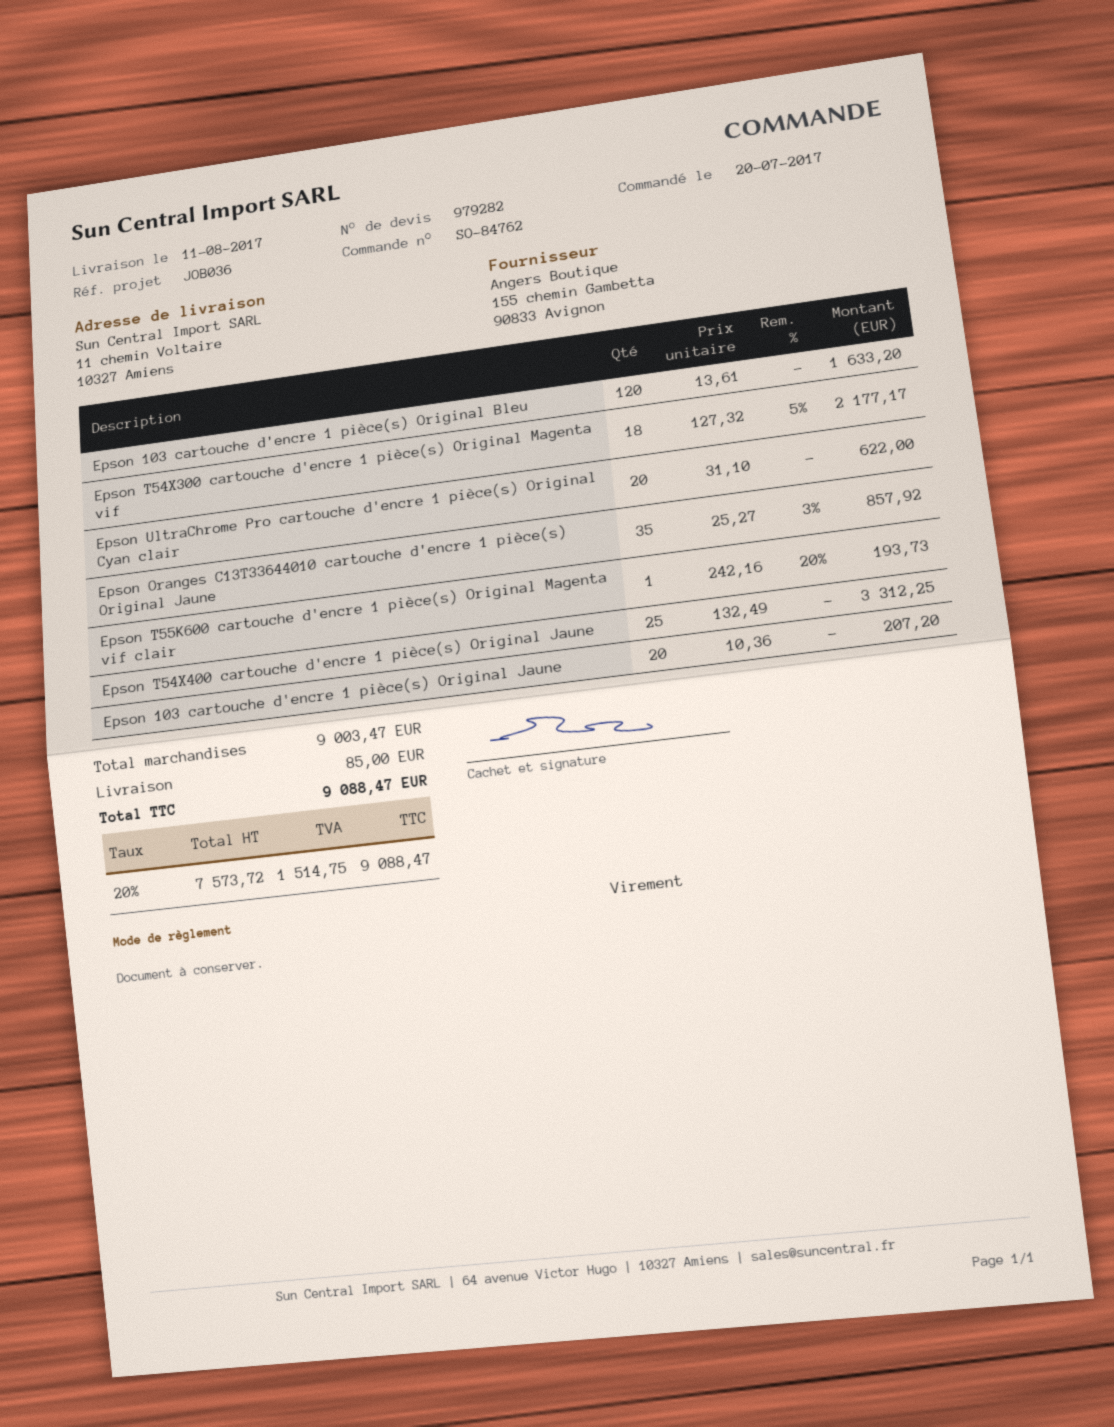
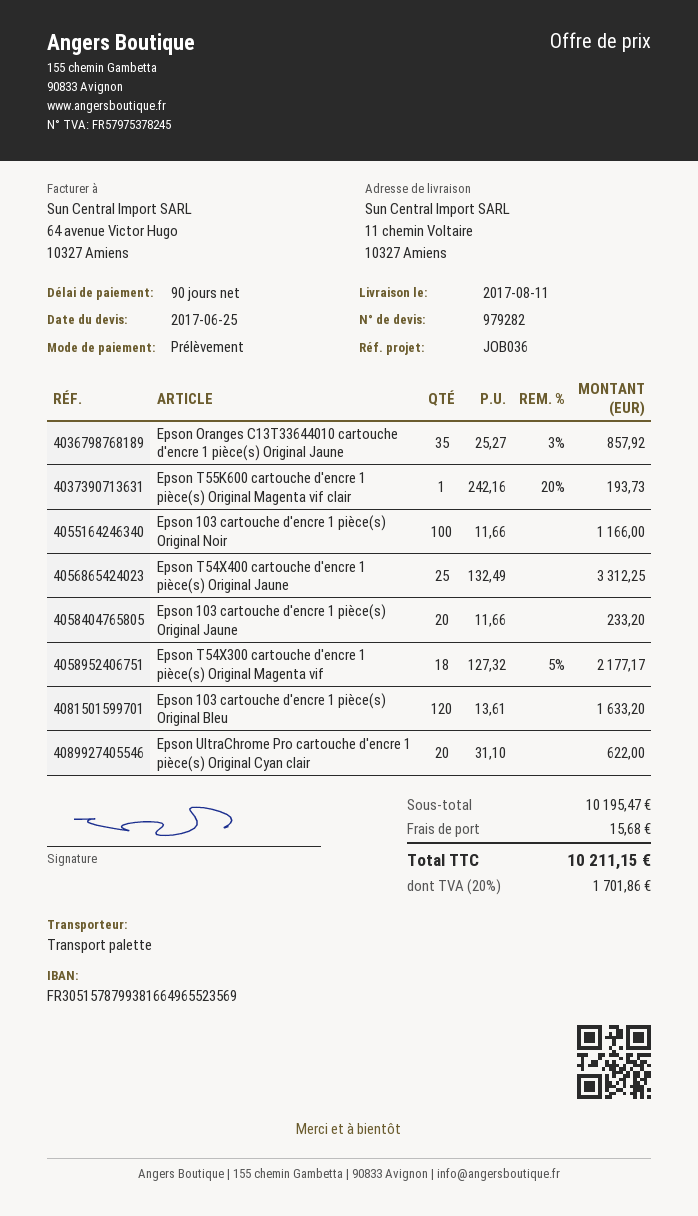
payment method: bank transfer -> direct debit
Epson 103 cartouche d'encre 1 pièce(s) Original Jaune: 20 x 10.36 = 207.20 -> 20 x 11.66 = 233.20
Epson 103 cartouche d'encre 1 pièce(s) Original Noir: none -> 100 x 11.66 = 1166.00
subtotal: 9003.47 -> 10195.47
shipping: 85.00 -> 15.68
tax: 20% = 1514.75 -> 20% = 1701.86
total: 9088.47 -> 10211.15

